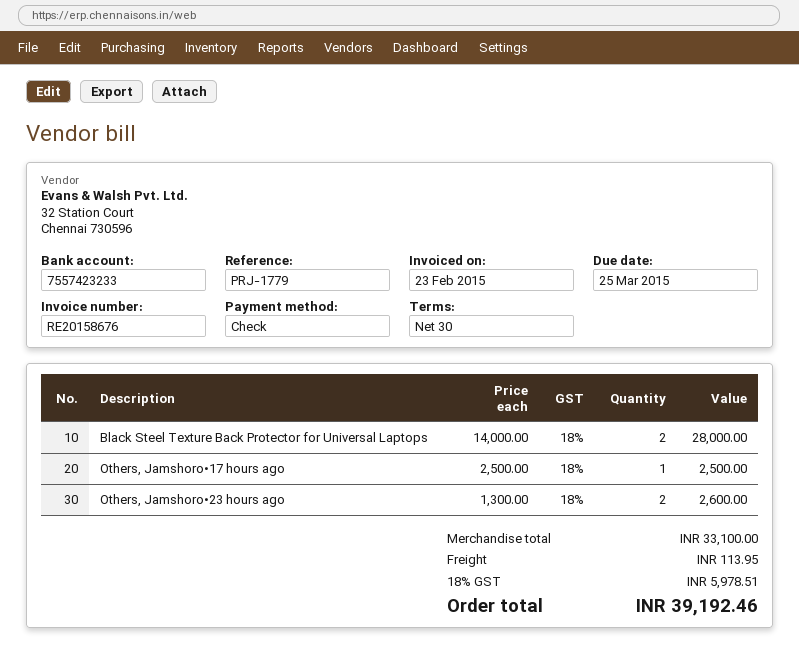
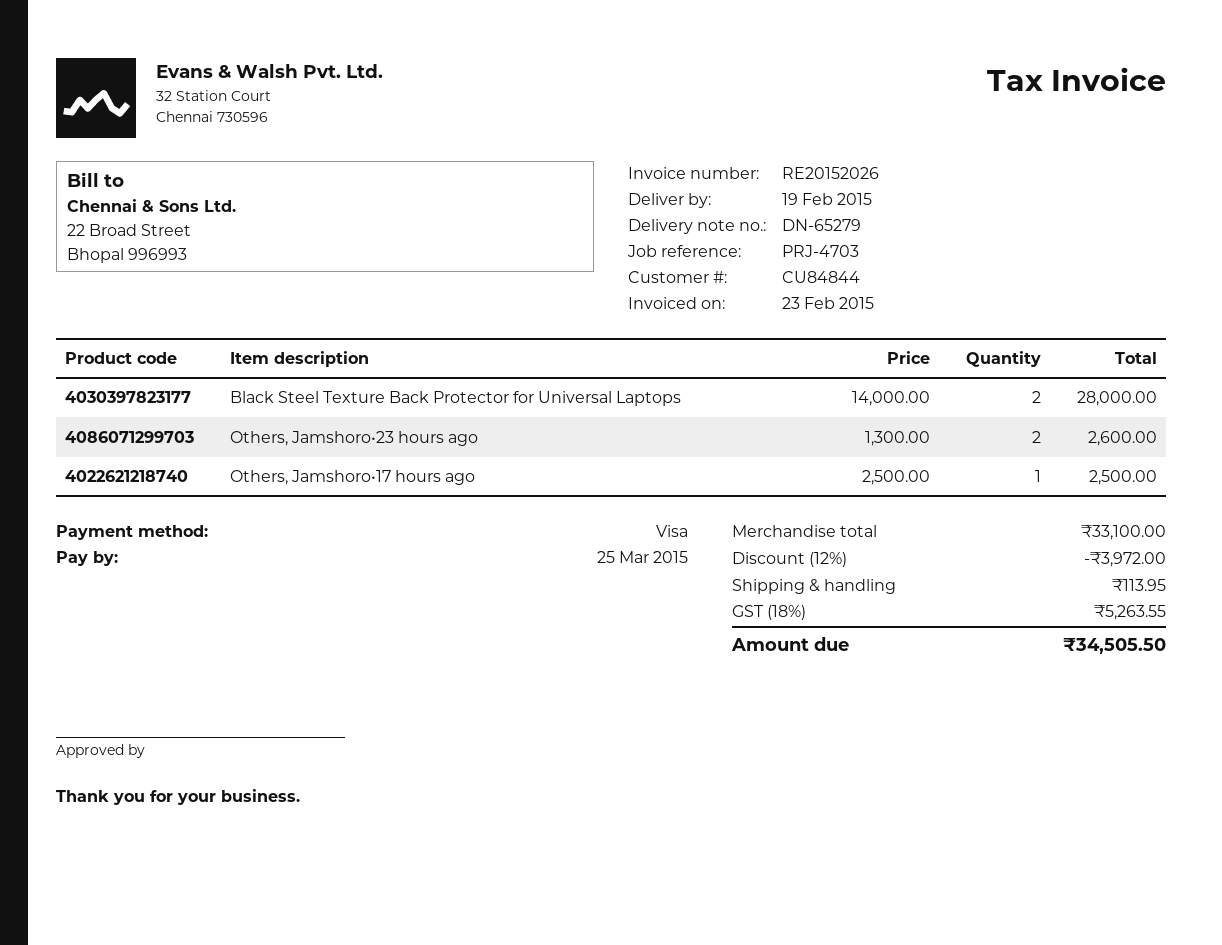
invoice number: RE20158676 -> RE20152026
reference: PRJ-1779 -> PRJ-4703
payment method: cheque -> Visa
discount: none -> 12% = 3972.00
tax: 18% = 5978.51 -> 18% = 5263.55
total: 39192.46 -> 34505.50

